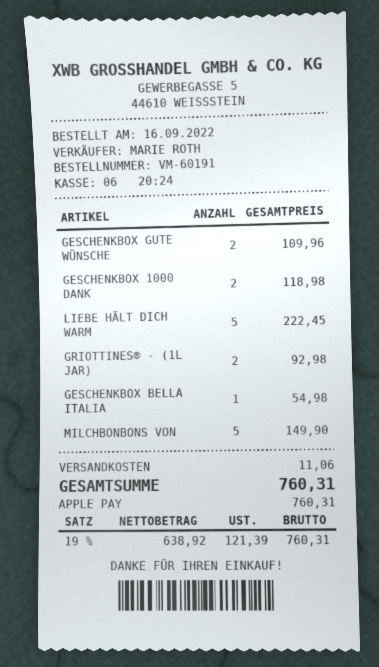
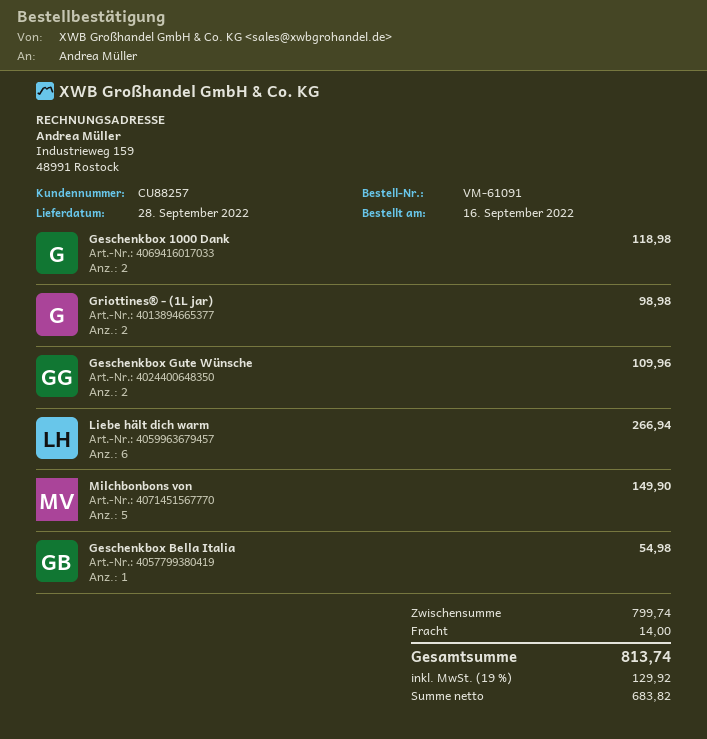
order number: VM-60191 -> VM-61091
LIEBE HÄLT DICH WARM: 5 for 222.45 -> 6 for 266.94
GRIOTTINES® - (1L JAR): 2 for 92.98 -> 2 for 98.98
shipping: 11.06 -> 14.00
net: 638.92 -> 683.82
tax: 19% = 121.39 -> 19% = 129.92
total: 760.31 -> 813.74

